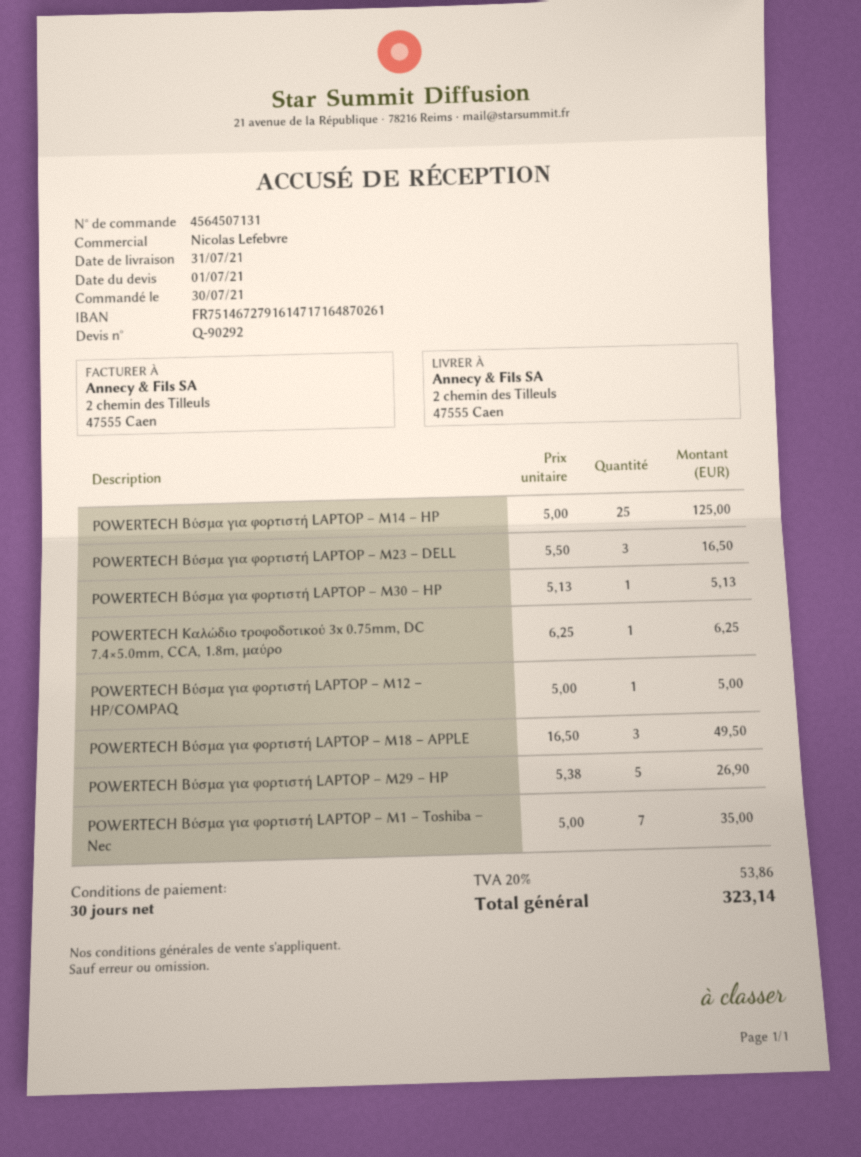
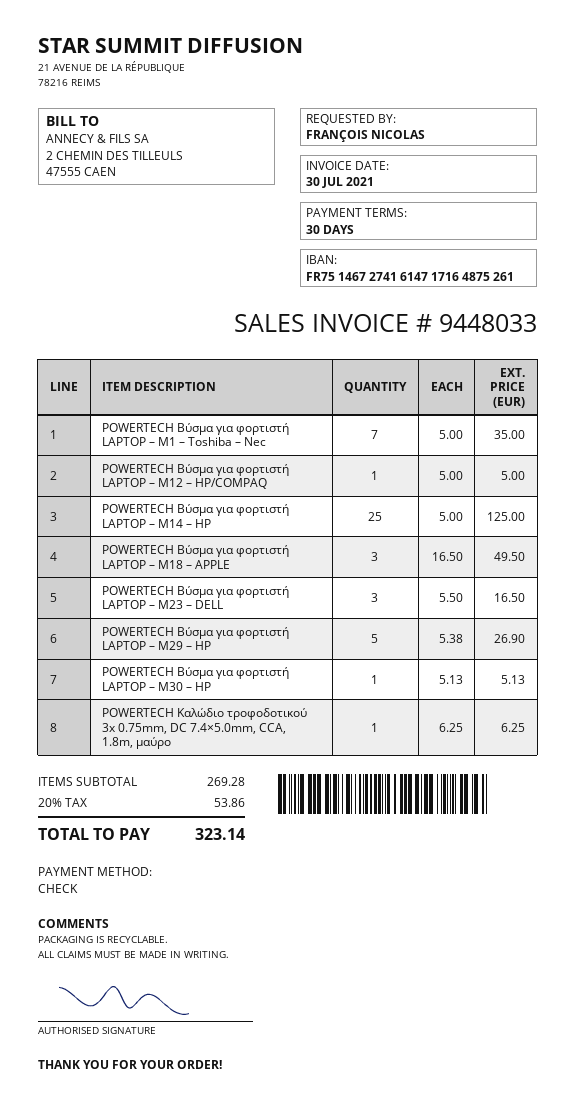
bank account: FR7514672791614717164870261 -> FR7514672741614717164875261

